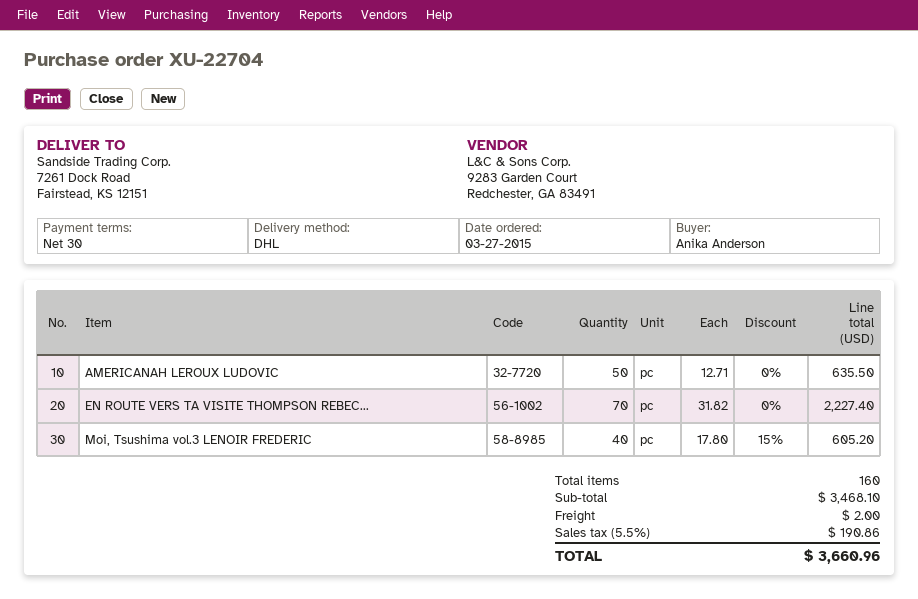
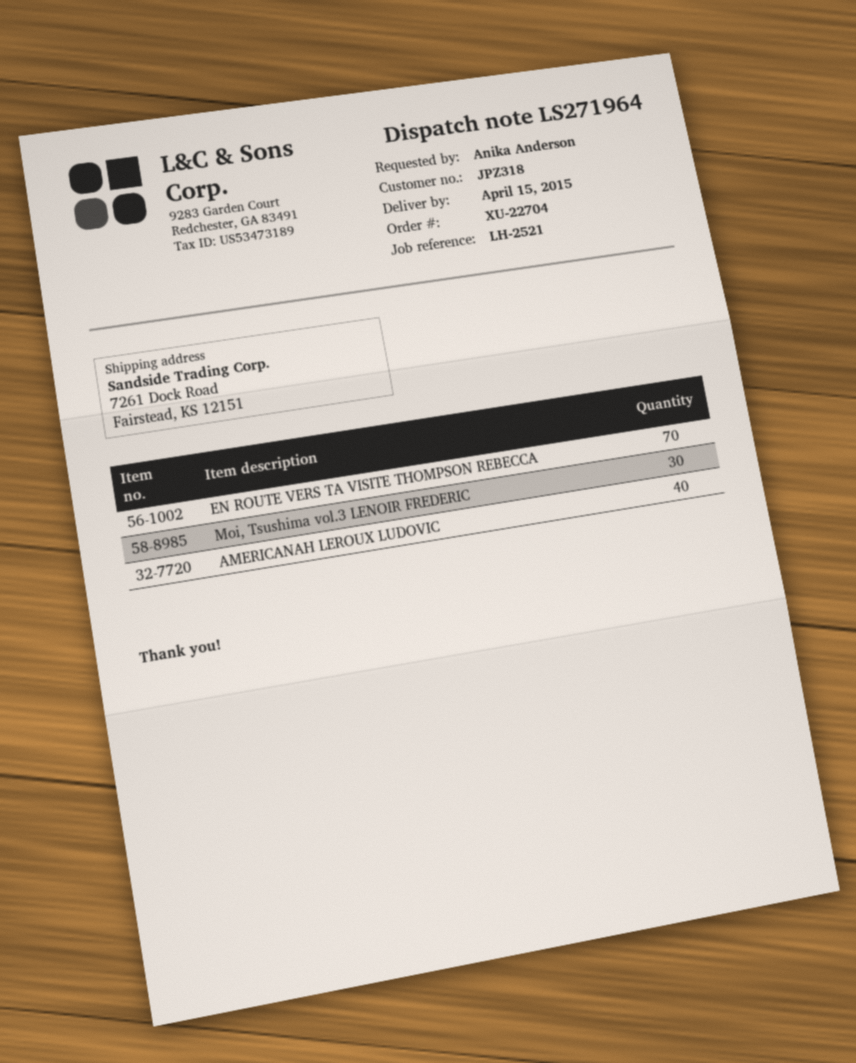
AMERICANAH LEROUX LUDOVIC: 50 -> 40
Moi, Tsushima vol.3 LENOIR FREDERIC: 40 -> 30

